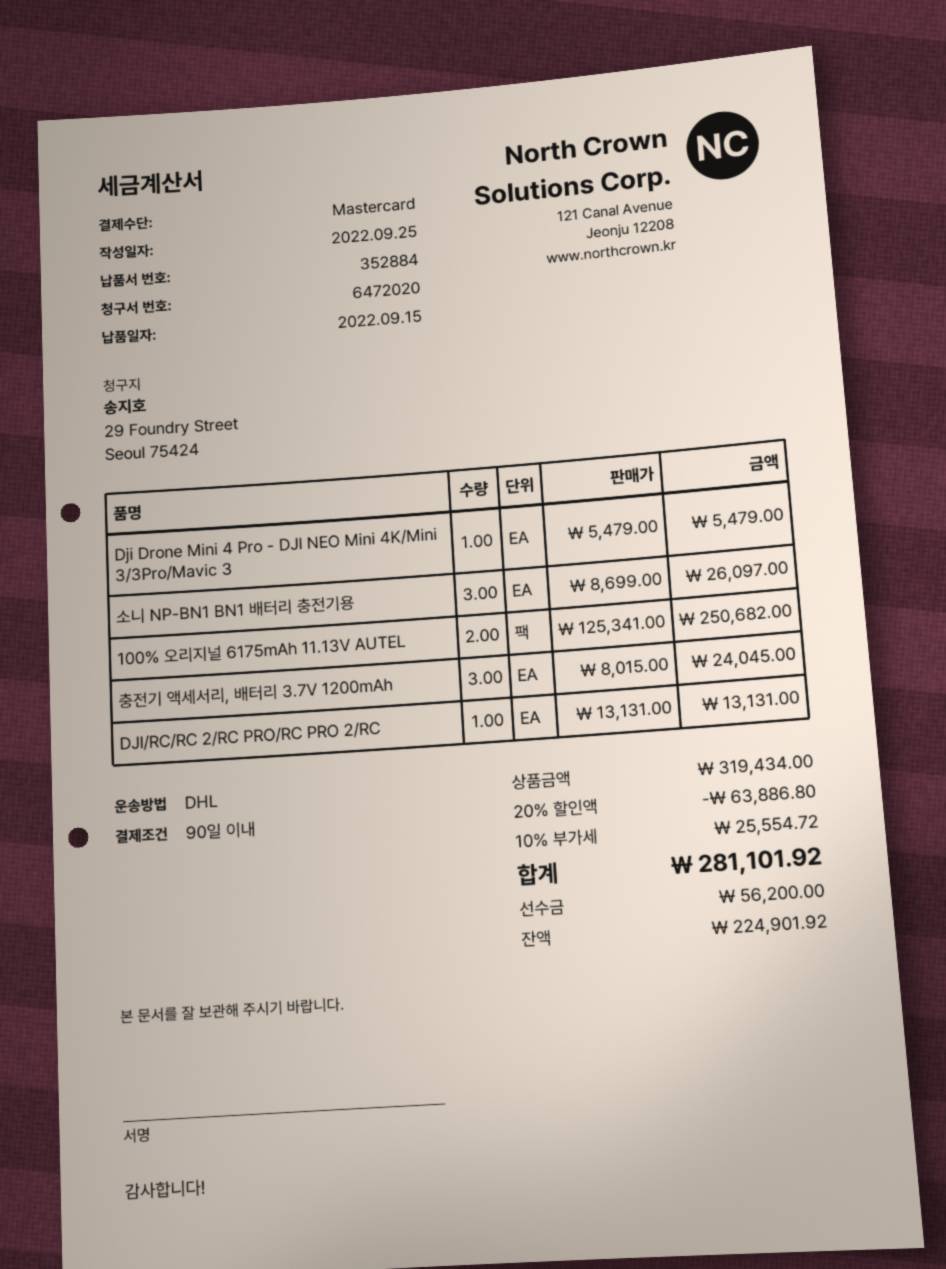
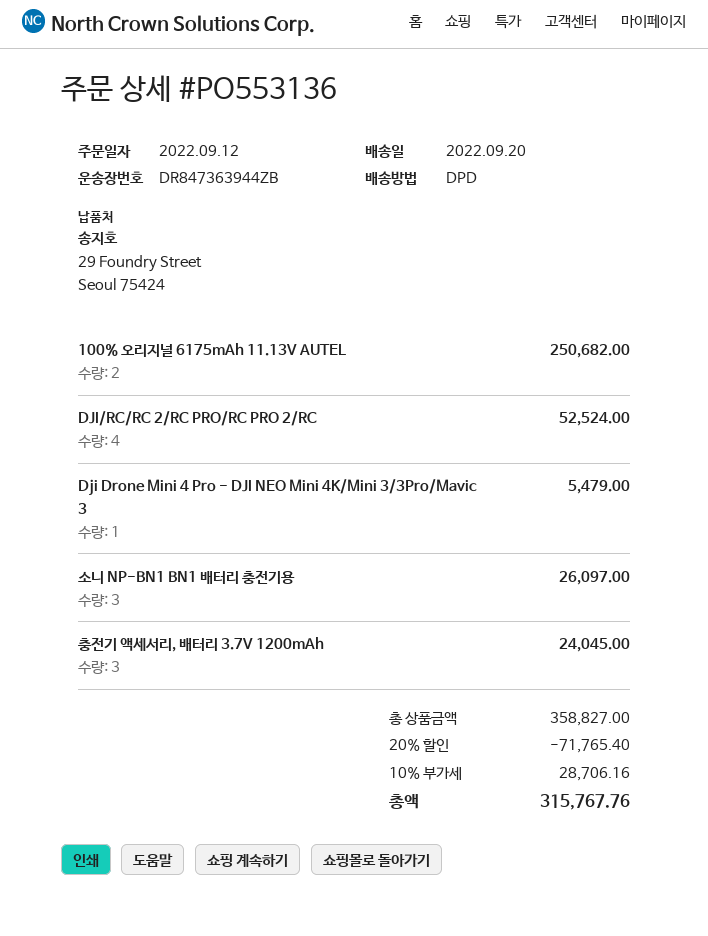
delivery date: 2022-09-15 -> 2022-09-20
shipping method: DHL -> DPD
DJI/RC/RC 2/RC PRO/RC PRO 2/RC: 1 for 13131.00 -> 4 for 52524.00
subtotal: 319434.00 -> 358827.00
discount: 20% = 63886.80 -> 20% = 71765.40
tax: 10% = 25554.72 -> 10% = 28706.16
total: 281101.92 -> 315767.76

